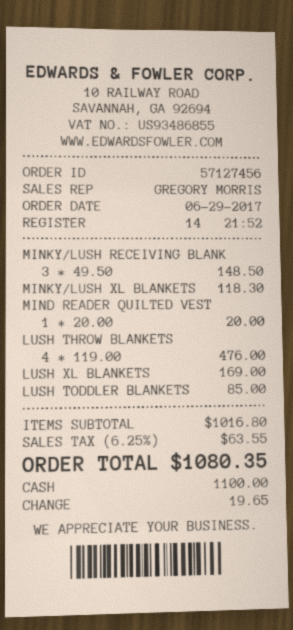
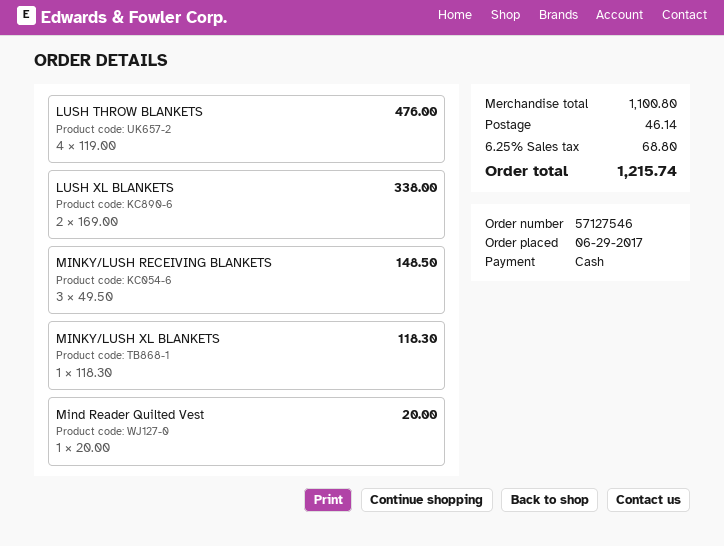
order number: 57127456 -> 57127546
LUSH XL BLANKETS: 1 x 169.00 = 169.00 -> 2 x 169.00 = 338.00
LUSH TODDLER BLANKETS: 1 x 85.00 = 85.00 -> none
subtotal: 1016.80 -> 1100.80
shipping: none -> 46.14
tax: 6.25% = 63.55 -> 6.25% = 68.80
total: 1080.35 -> 1215.74

